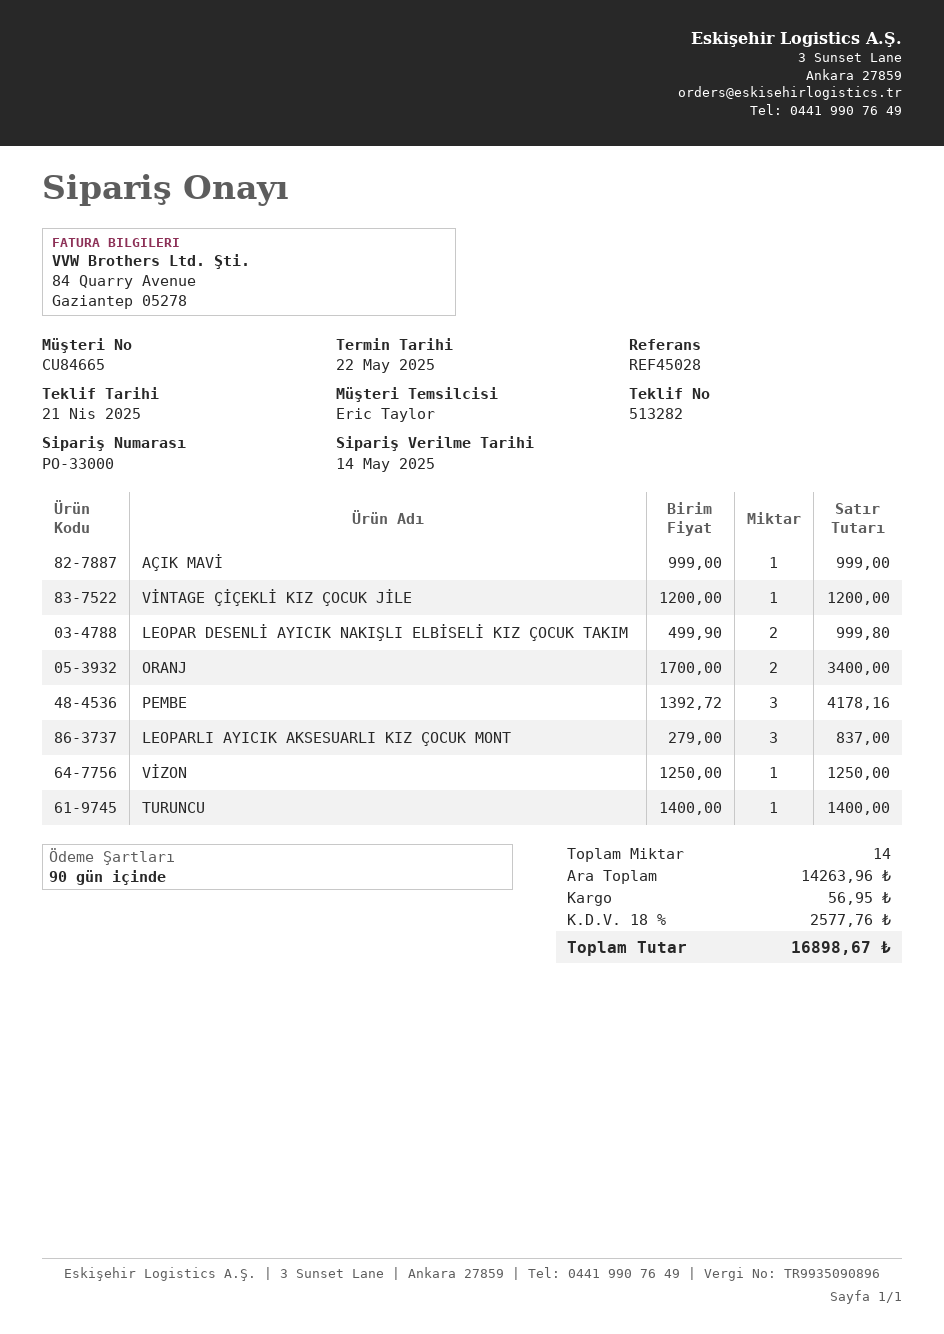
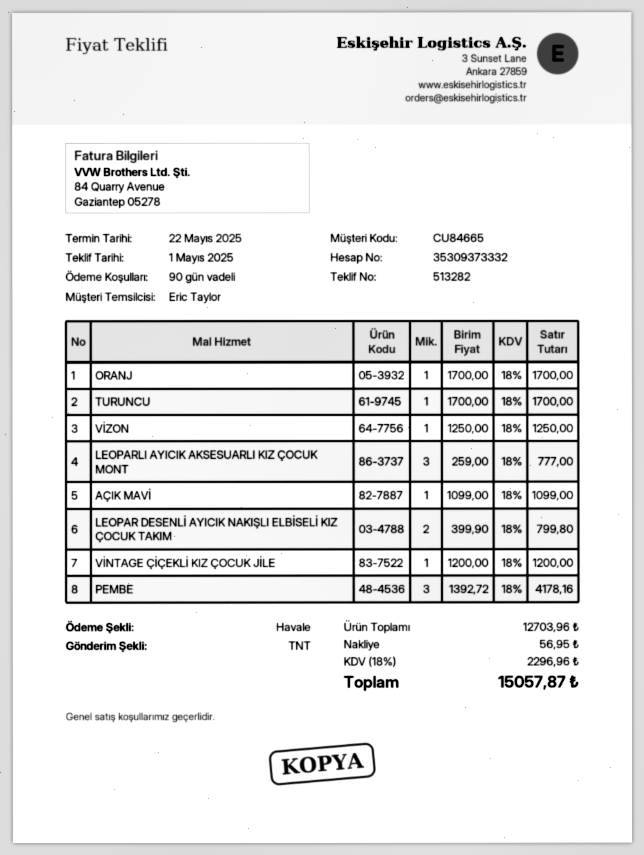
quote date: 2025-04-21 -> 2025-05-01
AÇIK MAVİ: 1 x 999.00 = 999.00 -> 1 x 1099.00 = 1099.00
LEOPAR DESENLİ AYICIK NAKIŞLI ELBİSELİ KIZ ÇOCUK TAKIM: 2 x 499.90 = 999.80 -> 2 x 399.90 = 799.80
ORANJ: 2 x 1700.00 = 3400.00 -> 1 x 1700.00 = 1700.00
LEOPARLI AYICIK AKSESUARLI KIZ ÇOCUK MONT: 3 x 279.00 = 837.00 -> 3 x 259.00 = 777.00
TURUNCU: 1 x 1400.00 = 1400.00 -> 1 x 1700.00 = 1700.00
subtotal: 14263.96 -> 12703.96
tax: 18% = 2577.76 -> 18% = 2296.96
total: 16898.67 -> 15057.87

